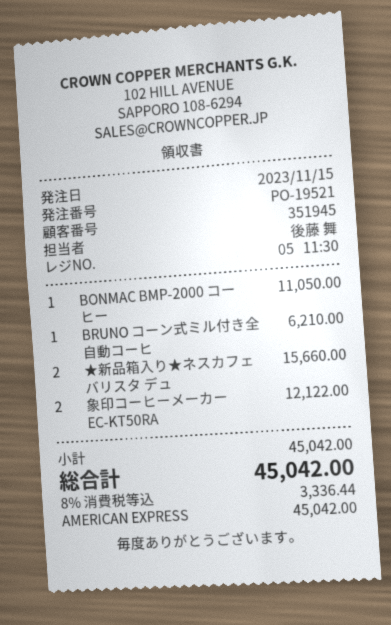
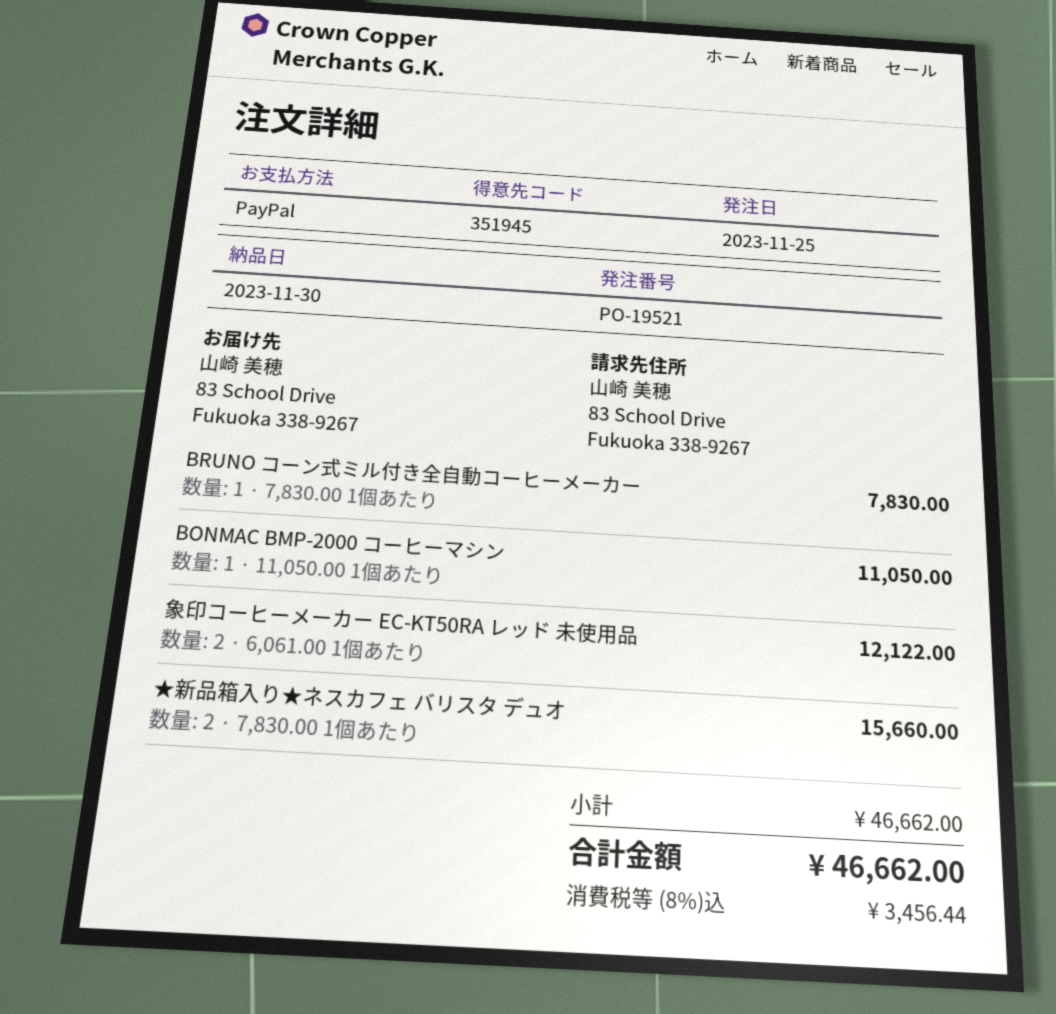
order date: 2023-11-15 -> 2023-11-25
payment method: American Express -> PayPal
BRUNO コーン式ミル付き全自動コーヒ: 1 for 6210.00 -> 1 for 7830.00
subtotal: 45042.00 -> 46662.00
tax: 8% = 3336.44 -> 8% = 3456.44
total: 45042.00 -> 46662.00

